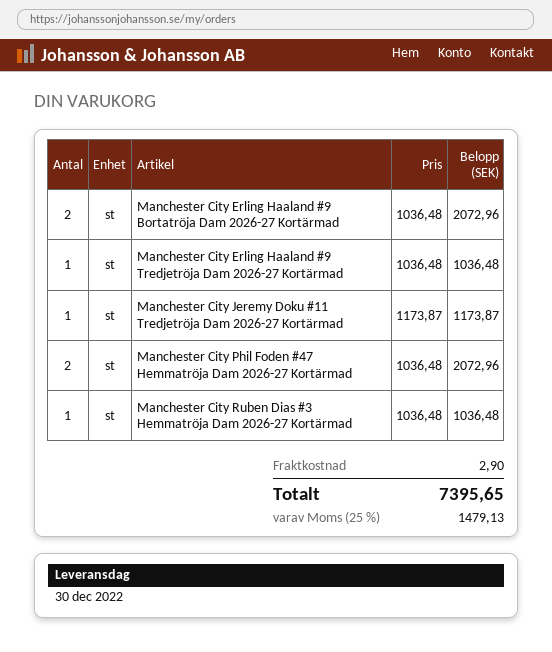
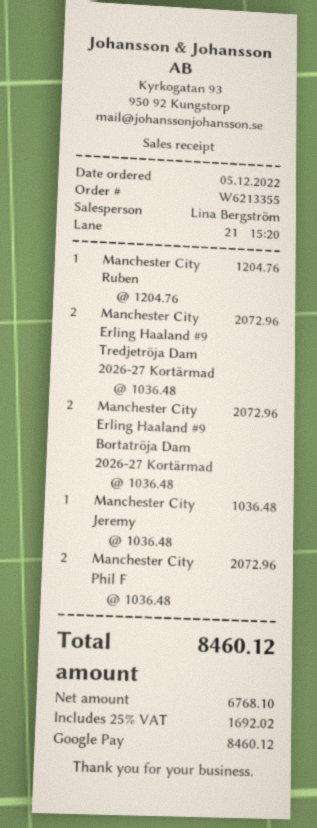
Manchester City Erling Haaland #9 Tredjetröja Dam 2026-27 Kortärmad: 1 x 1036.48 = 1036.48 -> 2 x 1036.48 = 2072.96
Manchester City Jeremy Doku #11 Tredjetröja Dam 2026-27 Kortärmad: 1 x 1173.87 = 1173.87 -> 1 x 1036.48 = 1036.48
Manchester City Ruben Dias #3 Hemmatröja Dam 2026-27 Kortärmad: 1 x 1036.48 = 1036.48 -> 1 x 1204.76 = 1204.76
shipping: 2.90 -> none
tax: 25% = 1479.13 -> 25% = 1692.02
total: 7395.65 -> 8460.12

